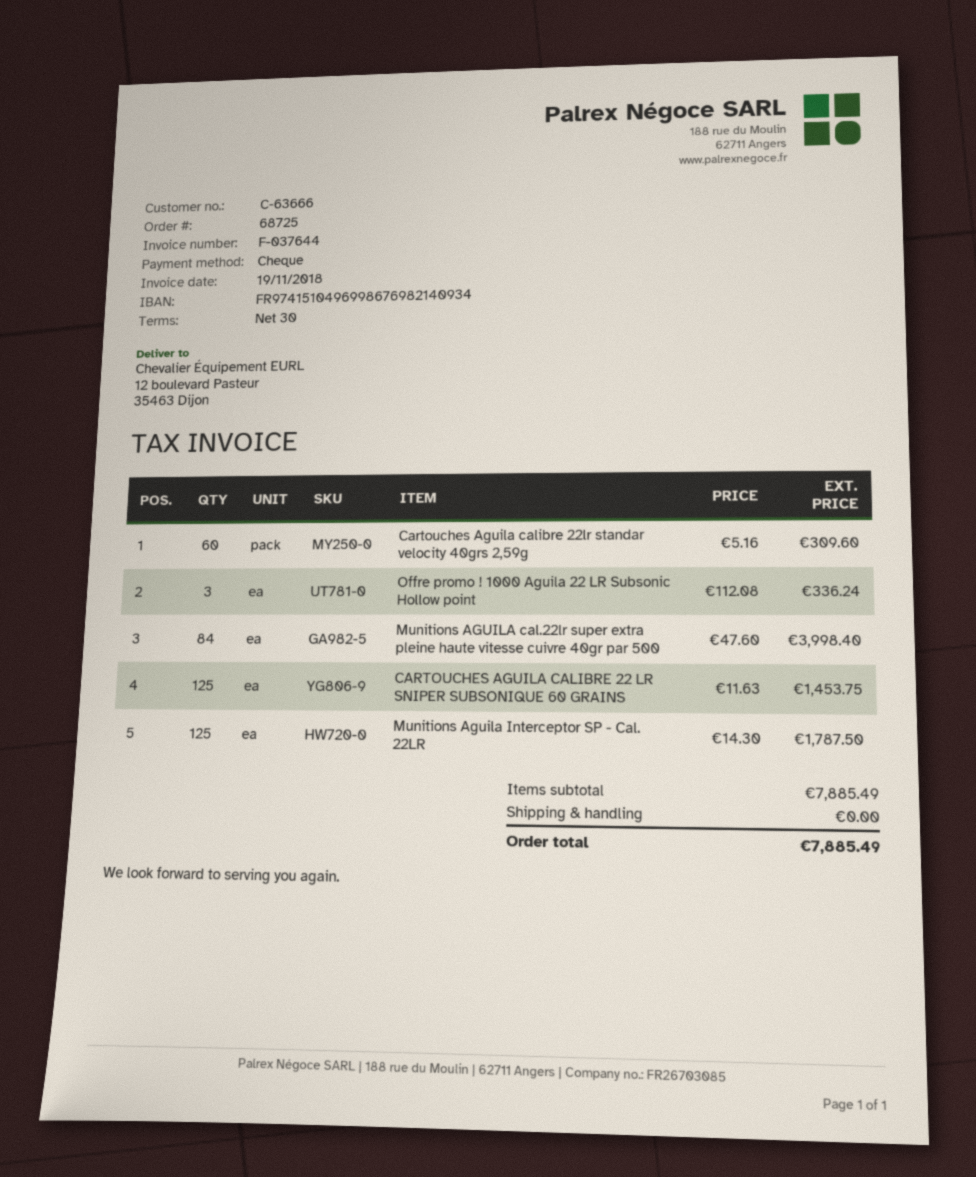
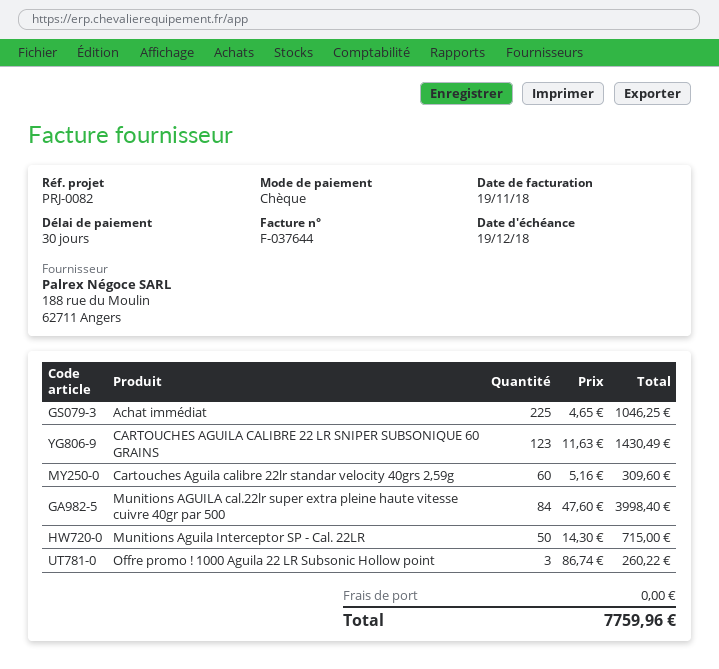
Offre promo ! 1000 Aguila 22 LR Subsonic Hollow point: 3 x 112.08 = 336.24 -> 3 x 86.74 = 260.22
CARTOUCHES AGUILA CALIBRE 22 LR SNIPER SUBSONIQUE 60 GRAINS: 125 x 11.63 = 1453.75 -> 123 x 11.63 = 1430.49
Munitions Aguila Interceptor SP - Cal. 22LR: 125 x 14.30 = 1787.50 -> 50 x 14.30 = 715.00
Achat immédiat: none -> 225 x 4.65 = 1046.25
total: 7885.49 -> 7759.96

